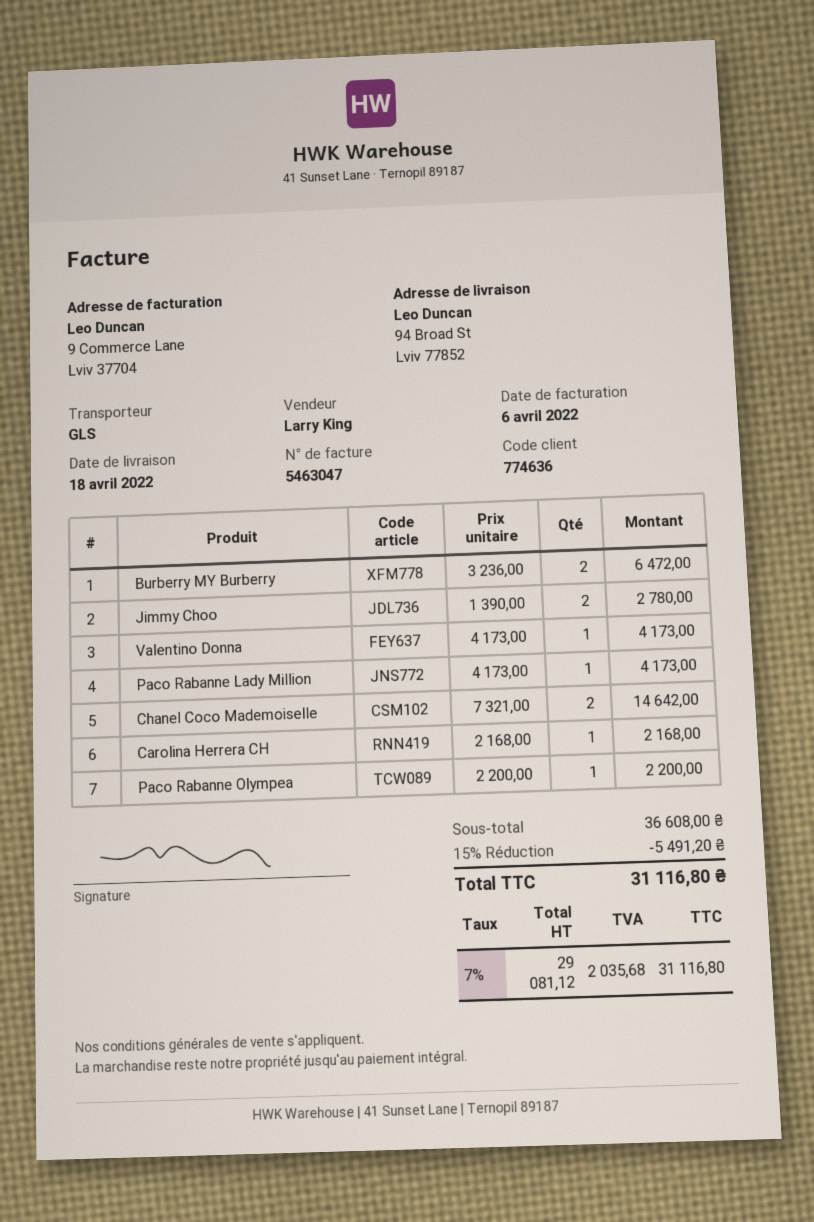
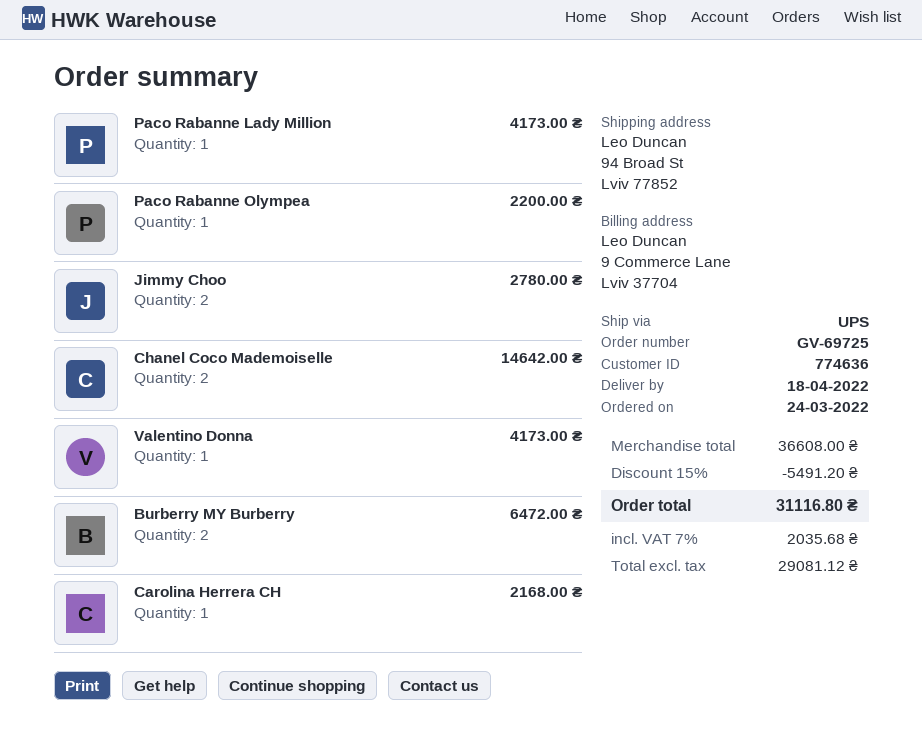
shipping method: GLS -> UPS

